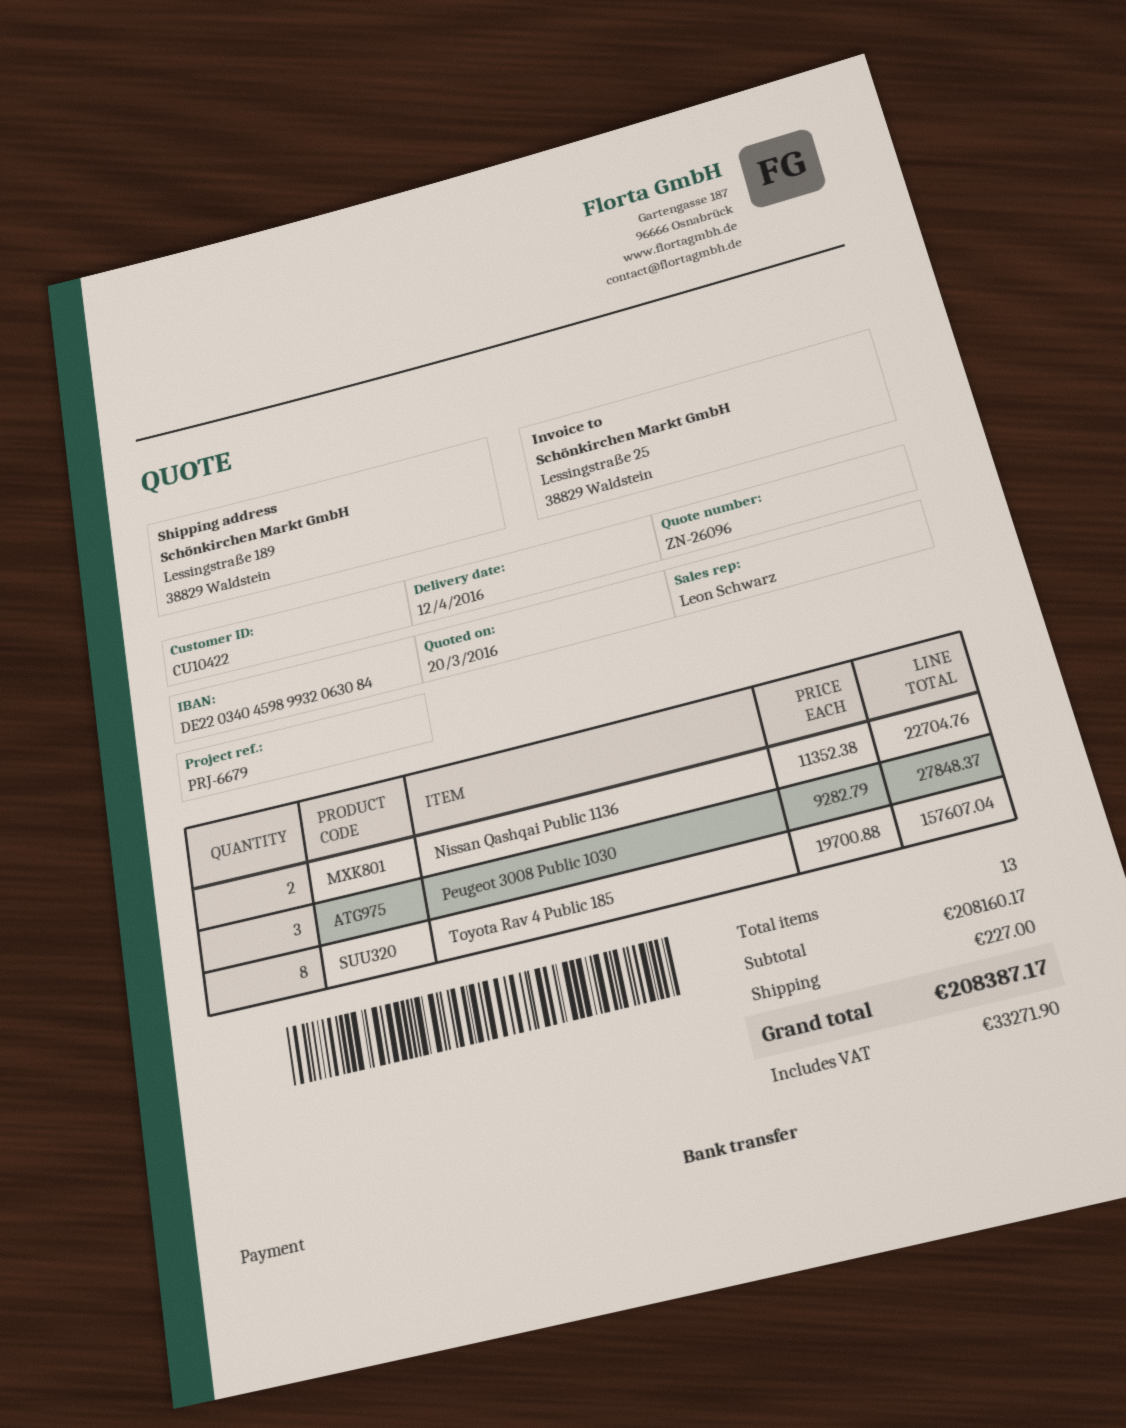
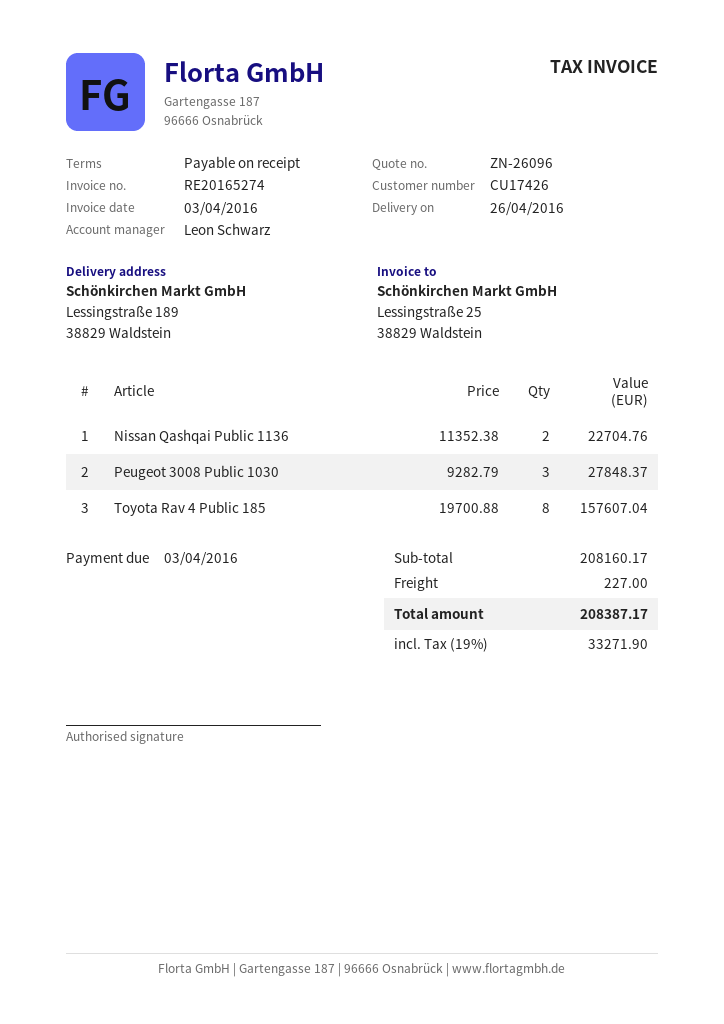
delivery date: 2016-04-12 -> 2016-04-26
customer number: CU10422 -> CU17426

